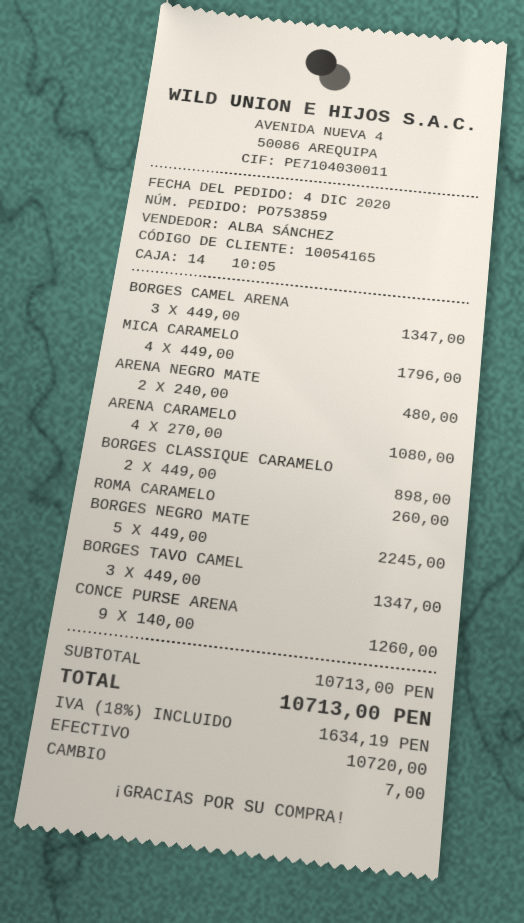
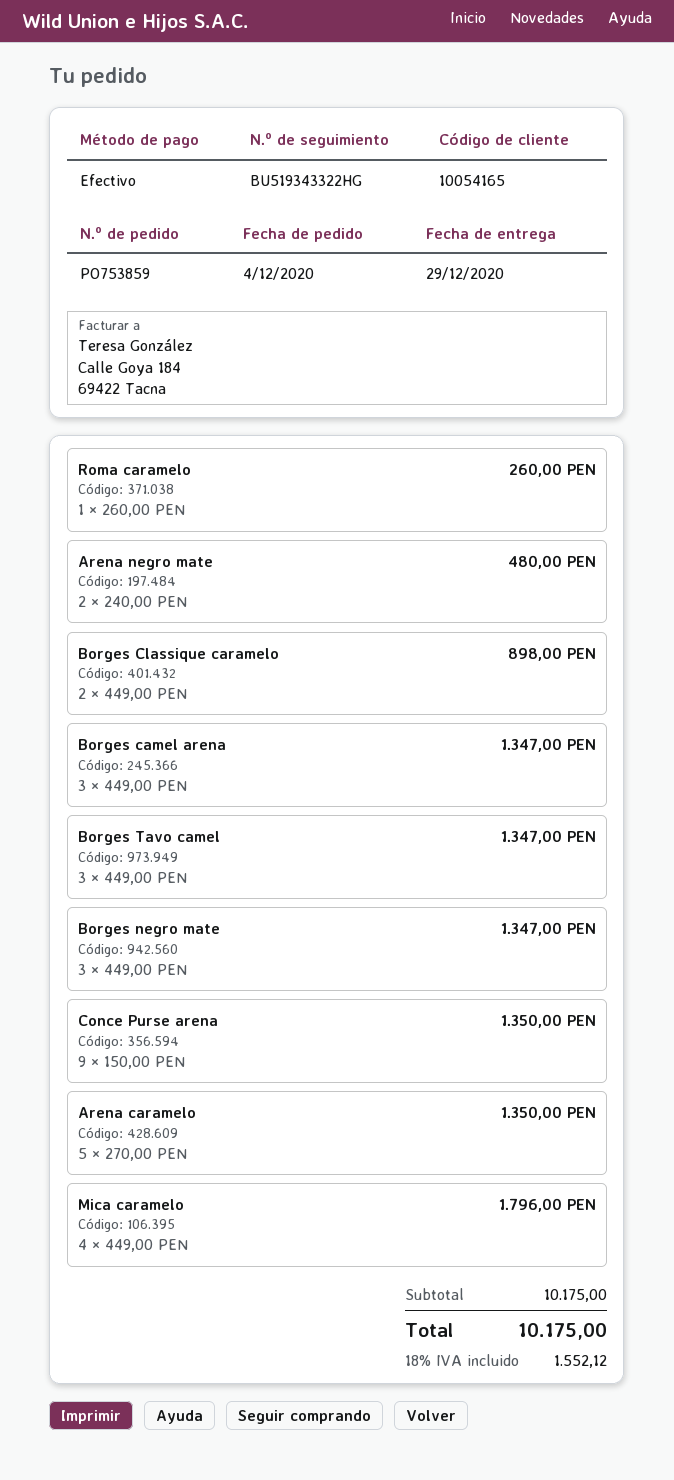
ARENA CARAMELO: 4 x 270.00 = 1080.00 -> 5 x 270.00 = 1350.00
BORGES NEGRO MATE: 5 x 449.00 = 2245.00 -> 3 x 449.00 = 1347.00
CONCE PURSE ARENA: 9 x 140.00 = 1260.00 -> 9 x 150.00 = 1350.00
subtotal: 10713.00 -> 10175.00
tax: 18% = 1634.19 -> 18% = 1552.12
total: 10713.00 -> 10175.00

